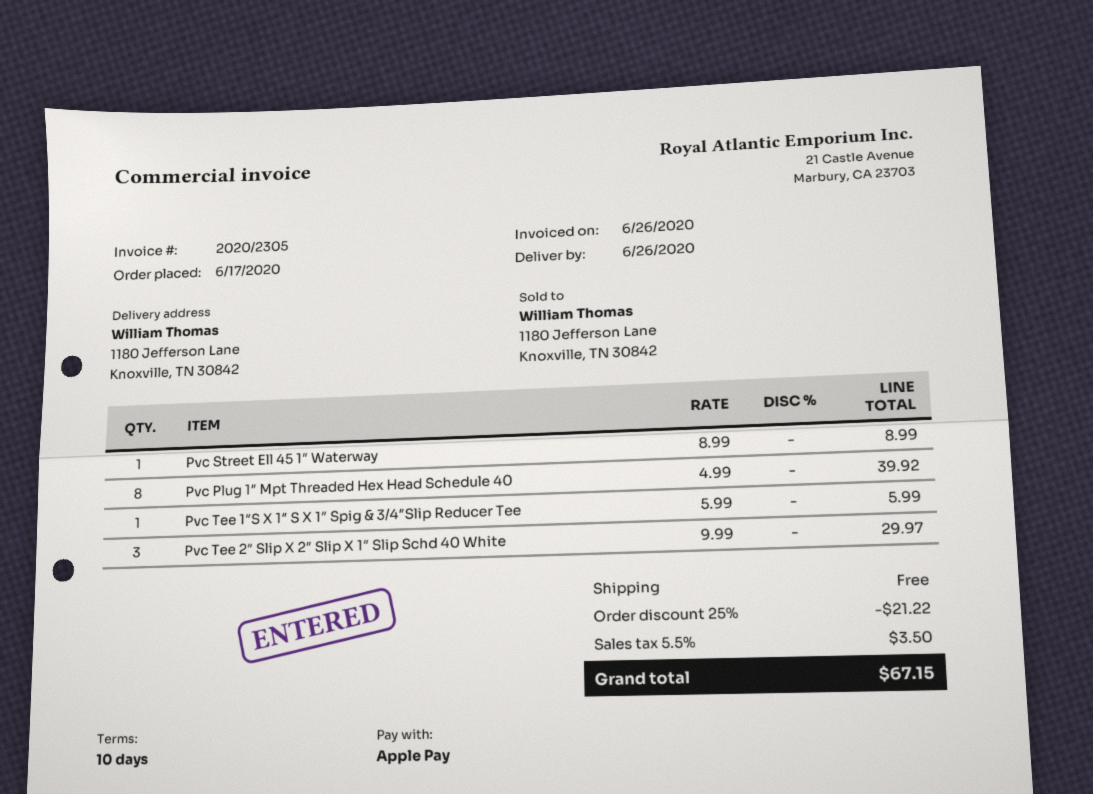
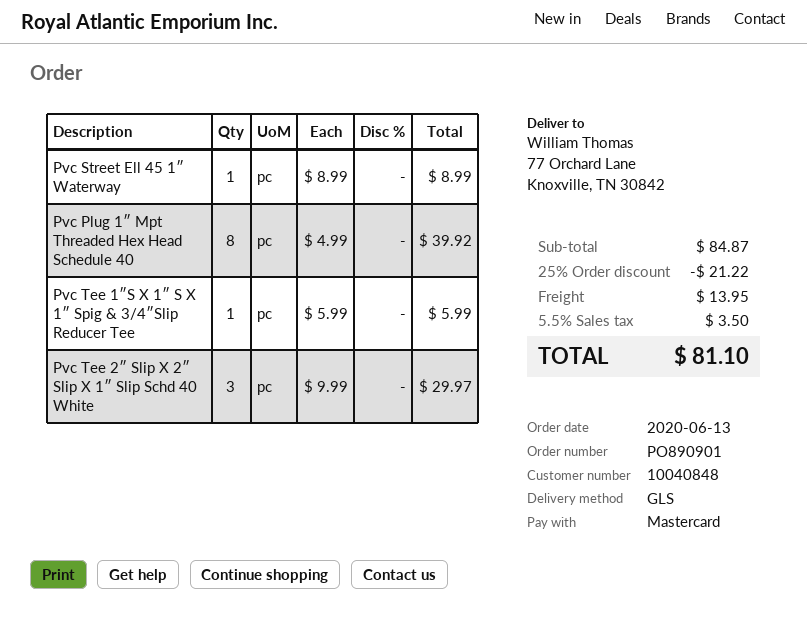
order date: 2020-06-17 -> 2020-06-13
payment method: Apple Pay -> Mastercard
ship to: 1180 Jefferson Lane, Knoxville, TN 30842 -> 77 Orchard Lane, Knoxville, TN 30842
shipping: 0.00 -> 13.95
total: 67.15 -> 81.10

